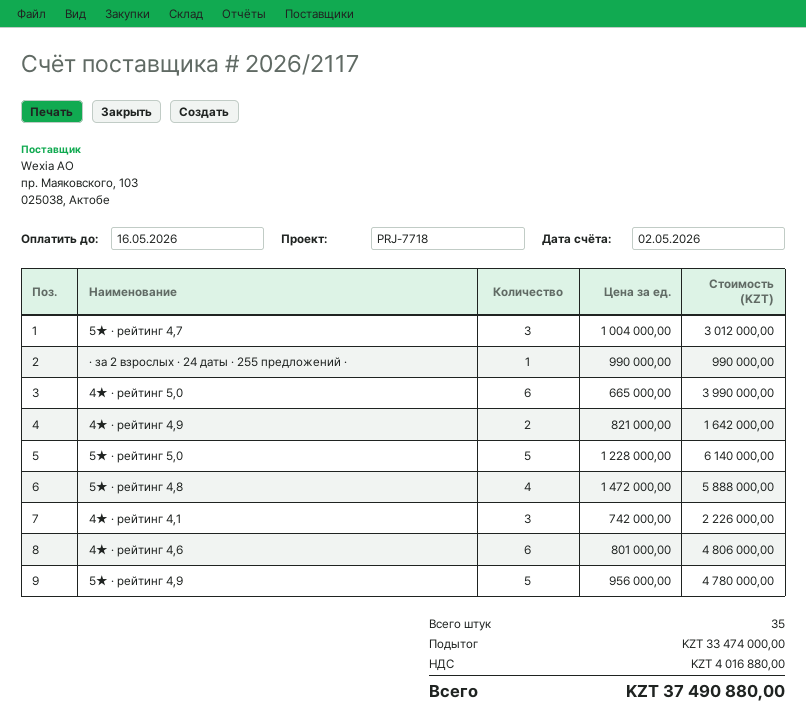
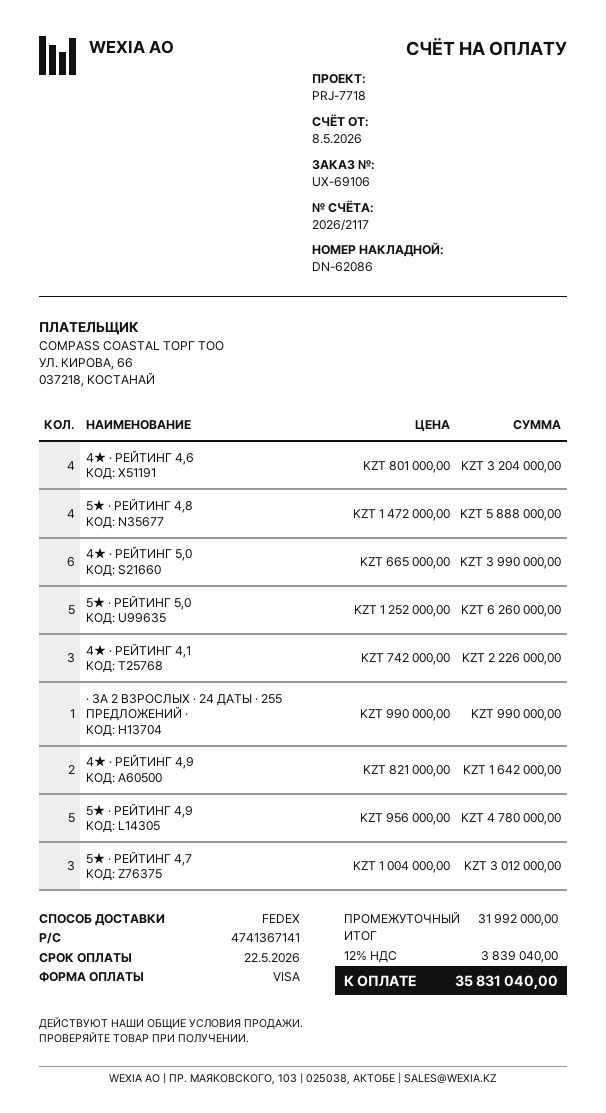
invoice date: 2026-05-02 -> 2026-05-08
due date: 2026-05-16 -> 2026-05-22
5★ · рейтинг 5,0: 5 x 1228000.00 = 6140000.00 -> 5 x 1252000.00 = 6260000.00
4★ · рейтинг 4,6: 6 x 801000.00 = 4806000.00 -> 4 x 801000.00 = 3204000.00
subtotal: 33474000.00 -> 31992000.00
tax: 4016880.00 -> 3839040.00
total: 37490880.00 -> 35831040.00

